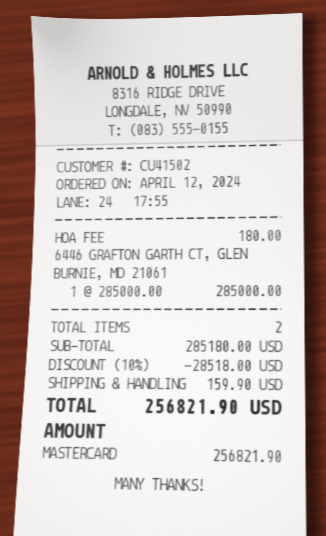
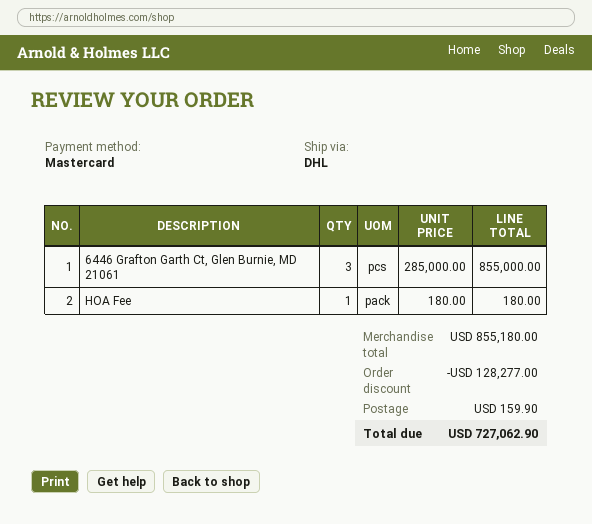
6446 GRAFTON GARTH CT, GLEN BURNIE, MD 21061: 1 x 285000.00 = 285000.00 -> 3 x 285000.00 = 855000.00
subtotal: 285180.00 -> 855180.00
discount: 28518.00 -> 128277.00
total: 256821.90 -> 727062.90

